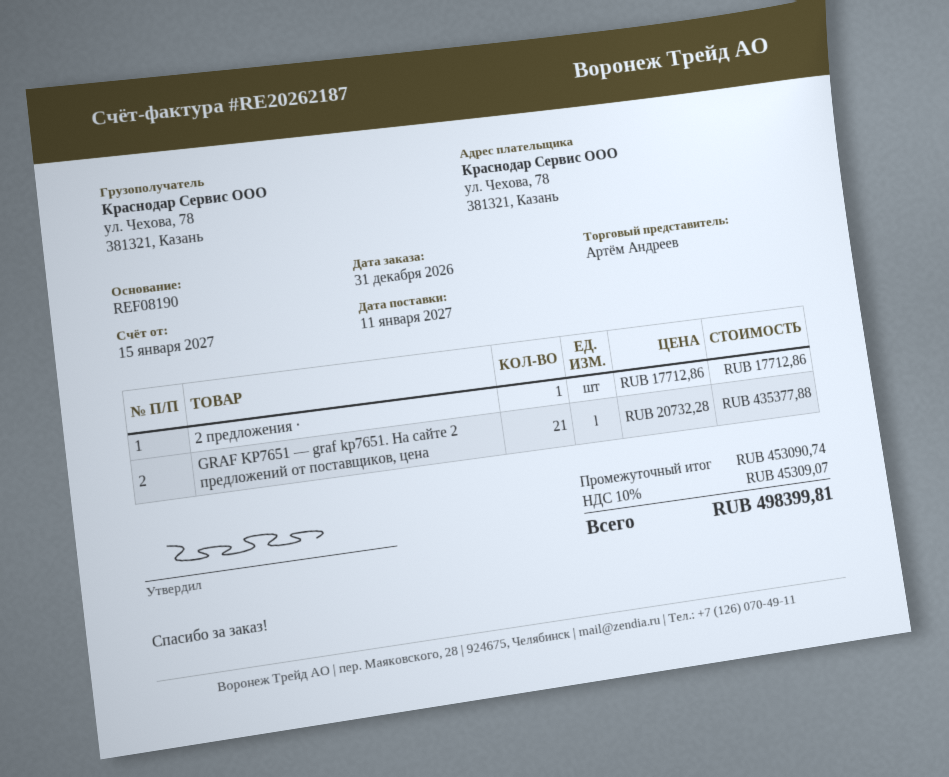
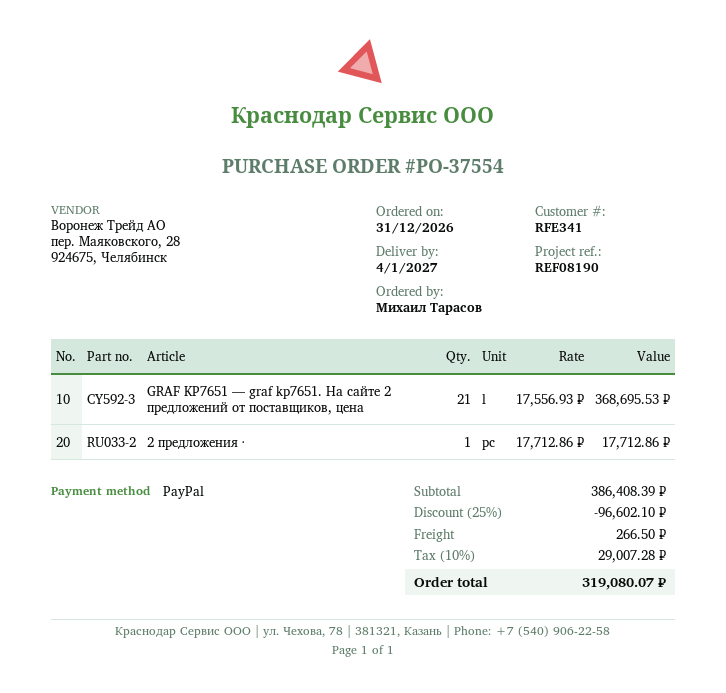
delivery date: 2027-01-11 -> 2027-01-04
GRAF KP7651 — graf kp7651. На сайте 2 предложений от поставщиков, цена: 21 x 20732.28 = 435377.88 -> 21 x 17556.93 = 368695.53
subtotal: 453090.74 -> 386408.39
discount: none -> 25% = 96602.10
shipping: none -> 266.50
tax: 10% = 45309.07 -> 10% = 29007.28
total: 498399.81 -> 319080.07

